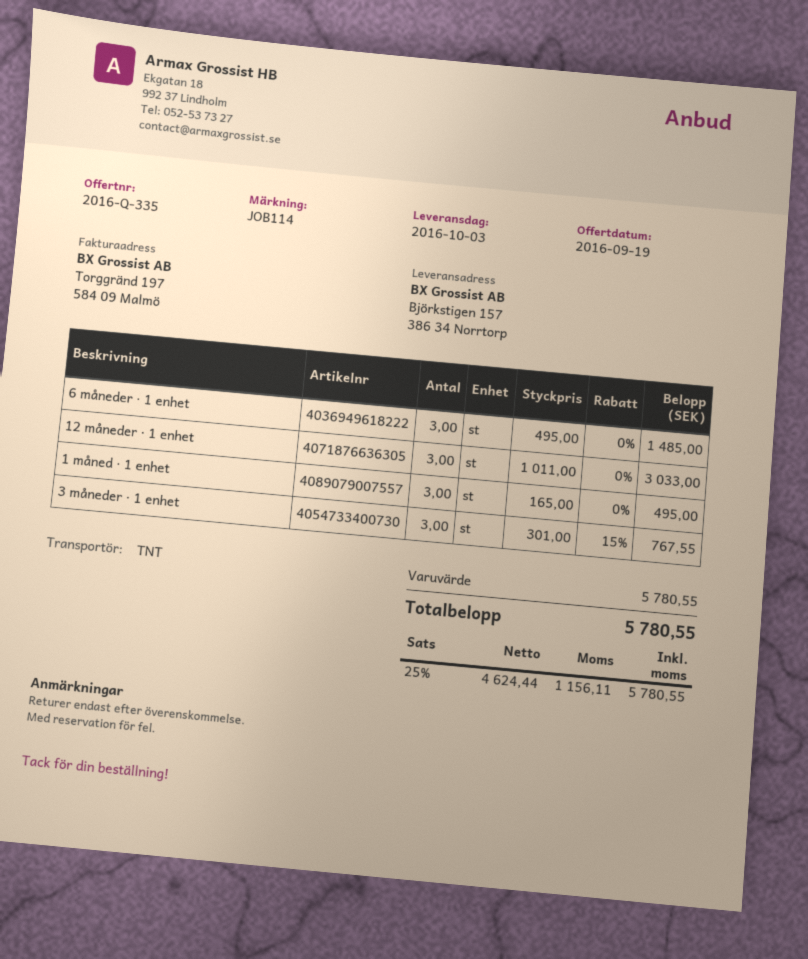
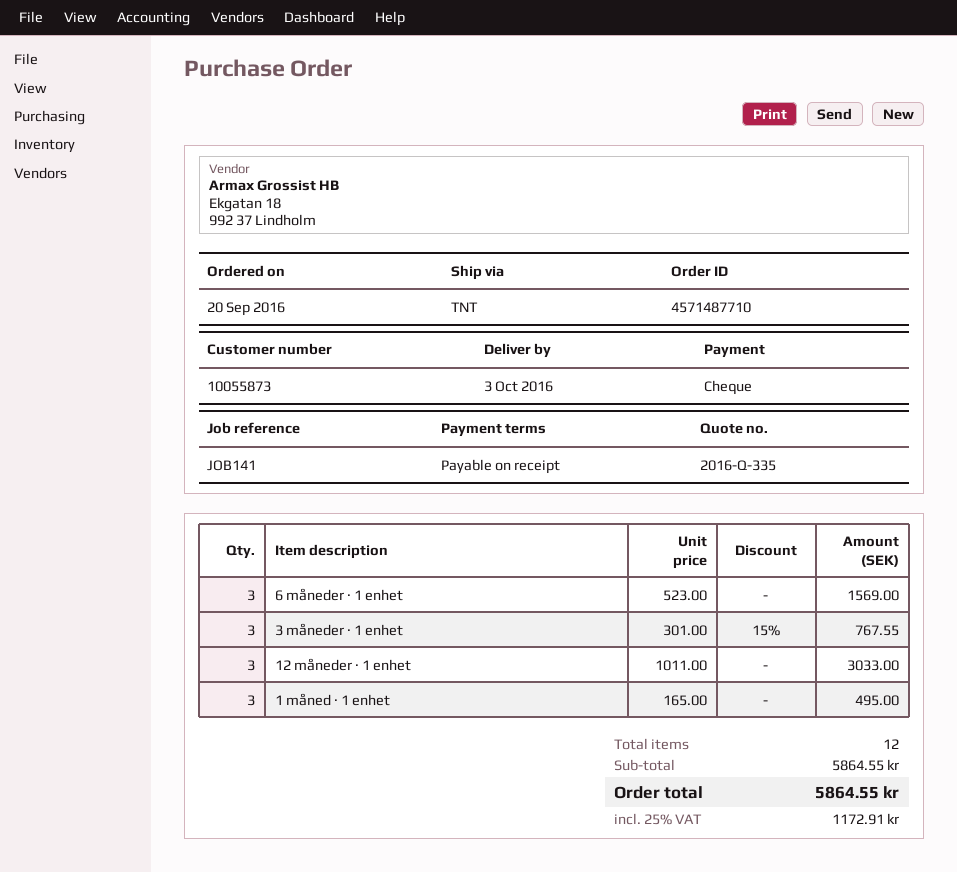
reference: JOB114 -> JOB141
6 måneder · 1 enhet: 3 x 495.00 = 1485.00 -> 3 x 523.00 = 1569.00
subtotal: 5780.55 -> 5864.55
tax: 25% = 1156.11 -> 25% = 1172.91
total: 5780.55 -> 5864.55

